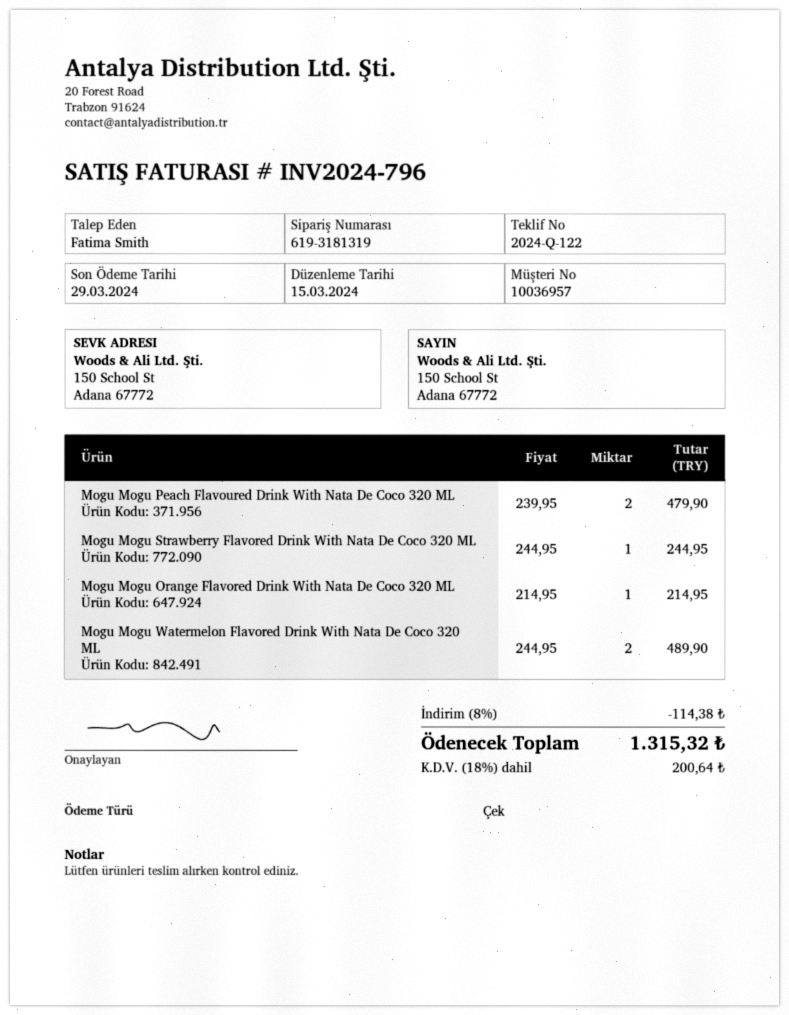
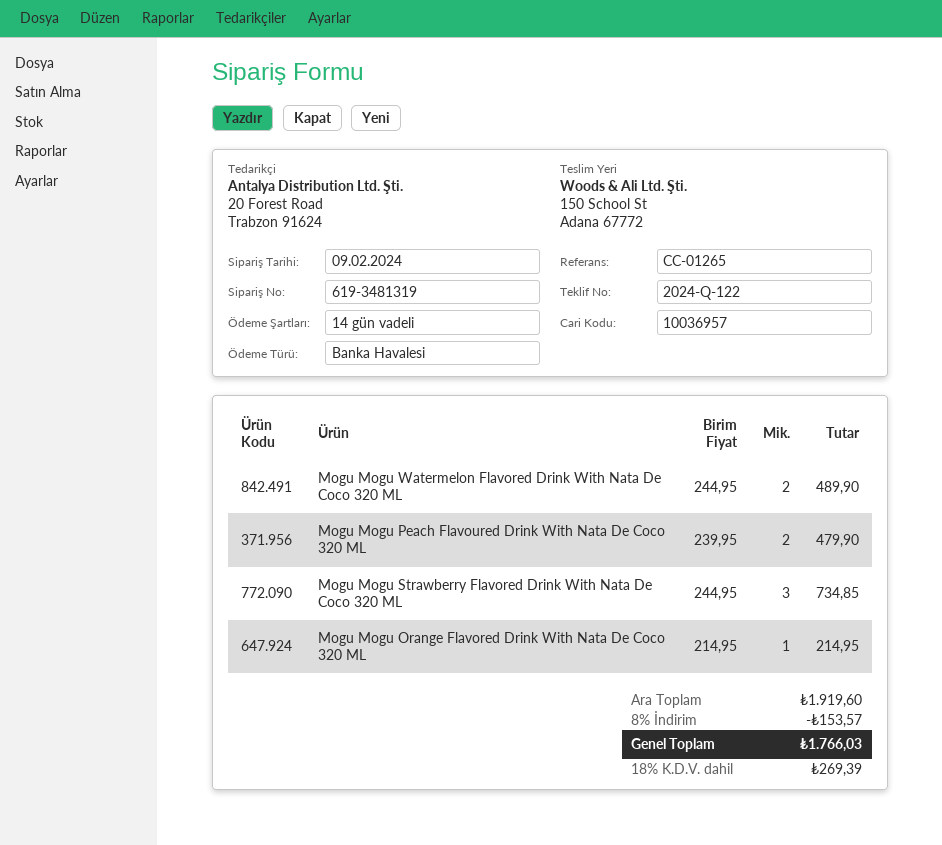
order number: 619-3181319 -> 619-3481319
payment method: cheque -> bank transfer
Mogu Mogu Strawberry Flavored Drink With Nata De Coco 320 ML: 1 x 244.95 = 244.95 -> 3 x 244.95 = 734.85
discount: 8% = 114.38 -> 8% = 153.57
tax: 18% = 200.64 -> 18% = 269.39
total: 1315.32 -> 1766.03

